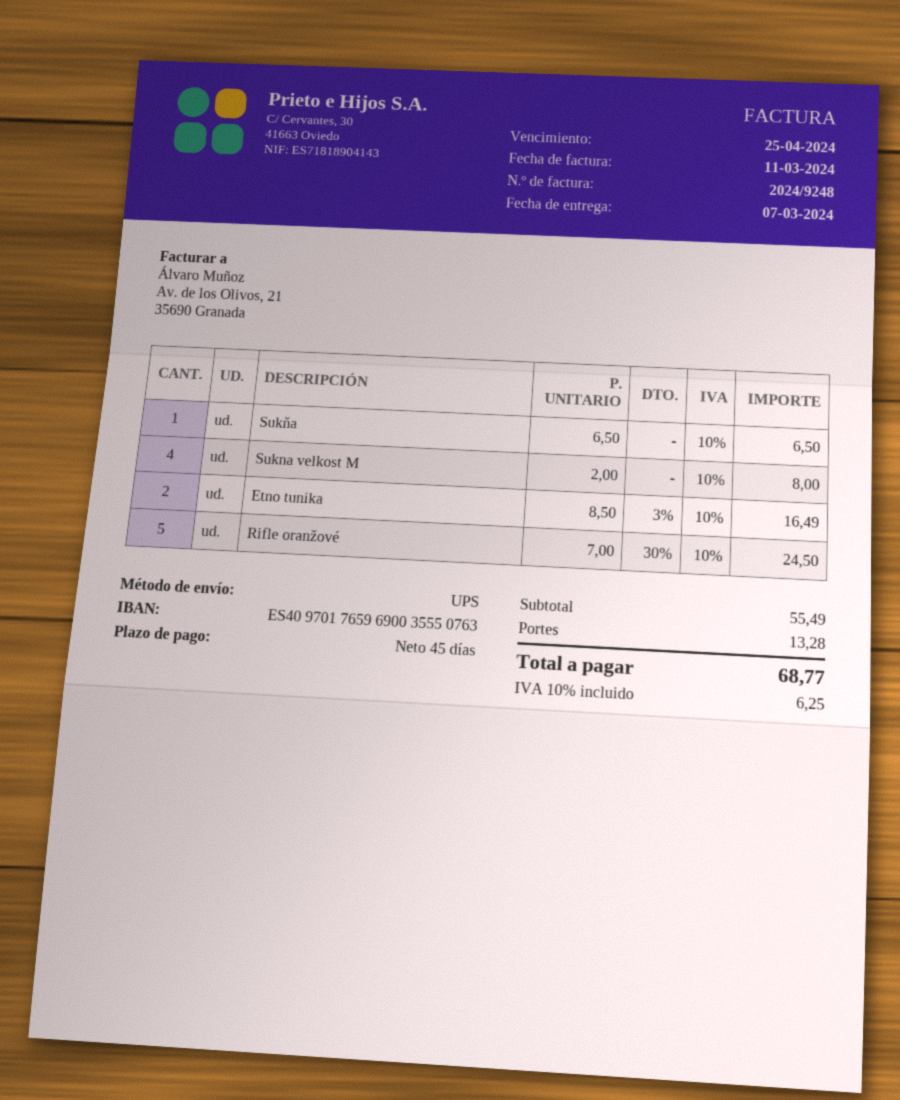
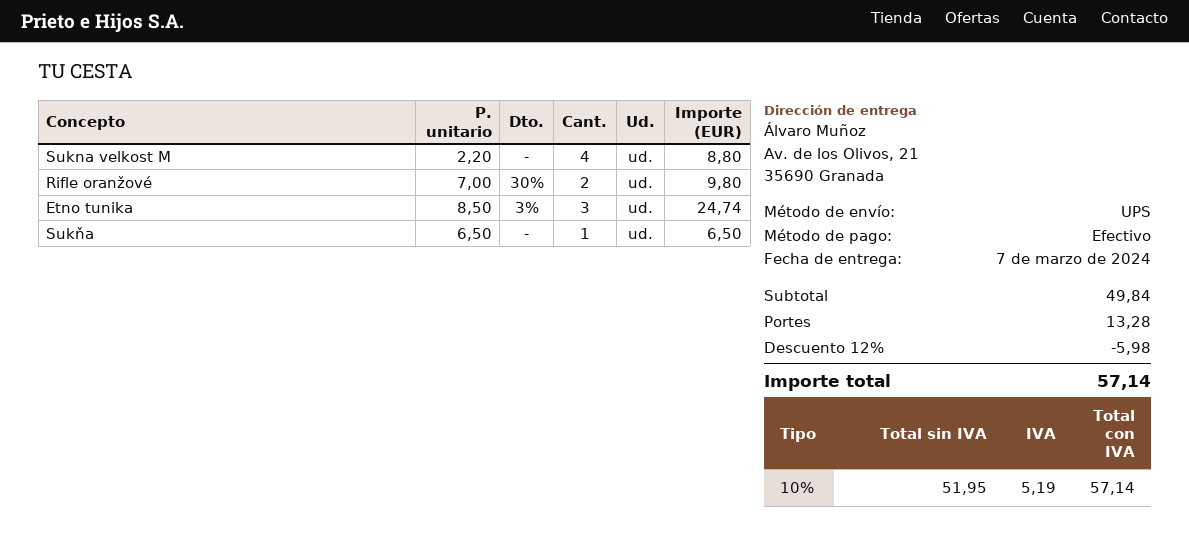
Sukna velkost M: 4 x 2.00 = 8.00 -> 4 x 2.20 = 8.80
Etno tunika: 2 x 8.50 - 3% = 16.49 -> 3 x 8.50 - 3% = 24.74
Rifle oranžové: 5 x 7.00 - 30% = 24.50 -> 2 x 7.00 - 30% = 9.80
subtotal: 55.49 -> 49.84
discount: none -> 12% = 5.98
tax: 10% = 6.25 -> 10% = 5.19
total: 68.77 -> 57.14

